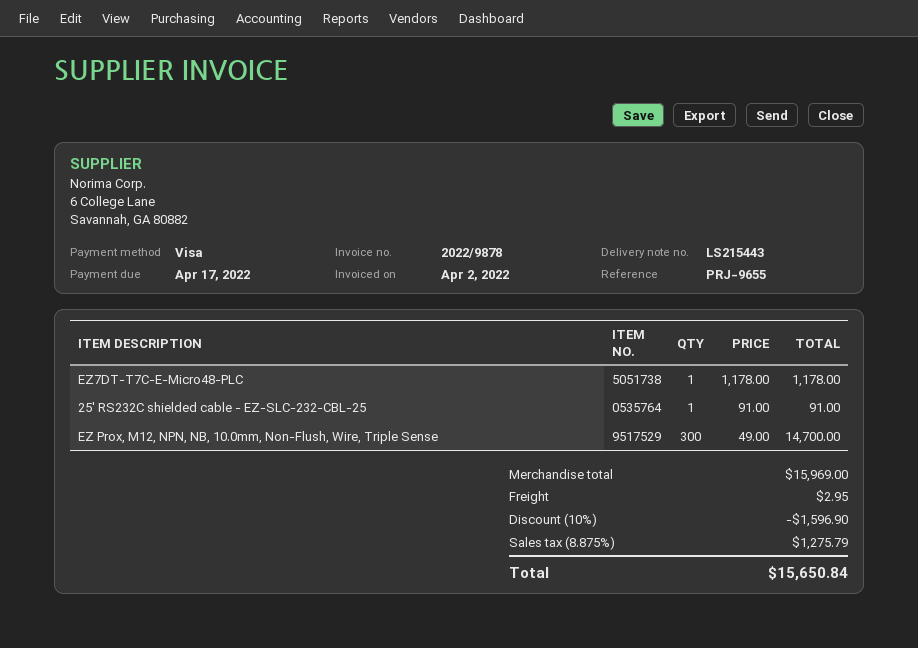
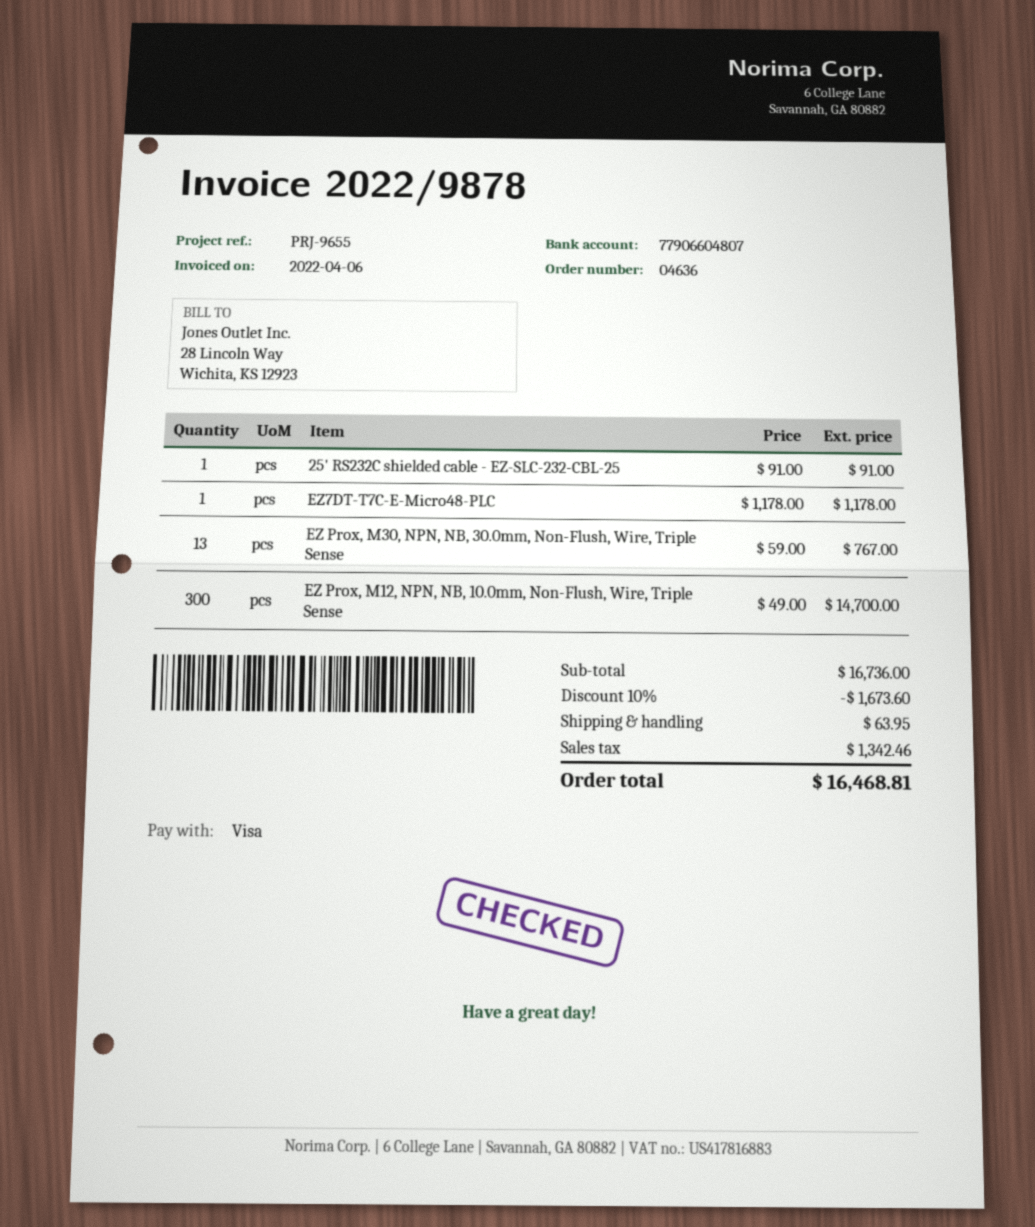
invoice date: 2022-04-02 -> 2022-04-06
EZ Prox, M30, NPN, NB, 30.0mm, Non-Flush, Wire, Triple Sense: none -> 13 x 59.00 = 767.00
subtotal: 15969.00 -> 16736.00
discount: 10% = 1596.90 -> 10% = 1673.60
shipping: 2.95 -> 63.95
tax: 1275.79 -> 1342.46
total: 15650.84 -> 16468.81

